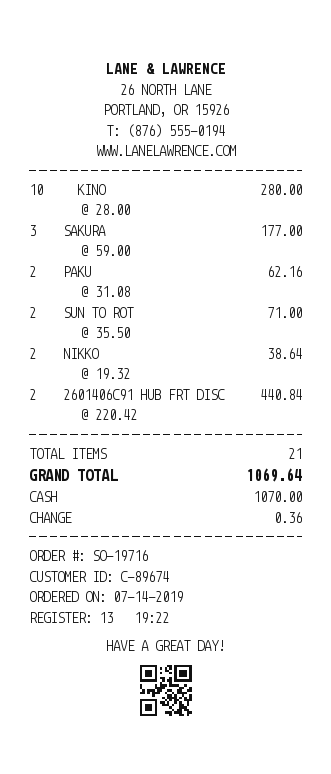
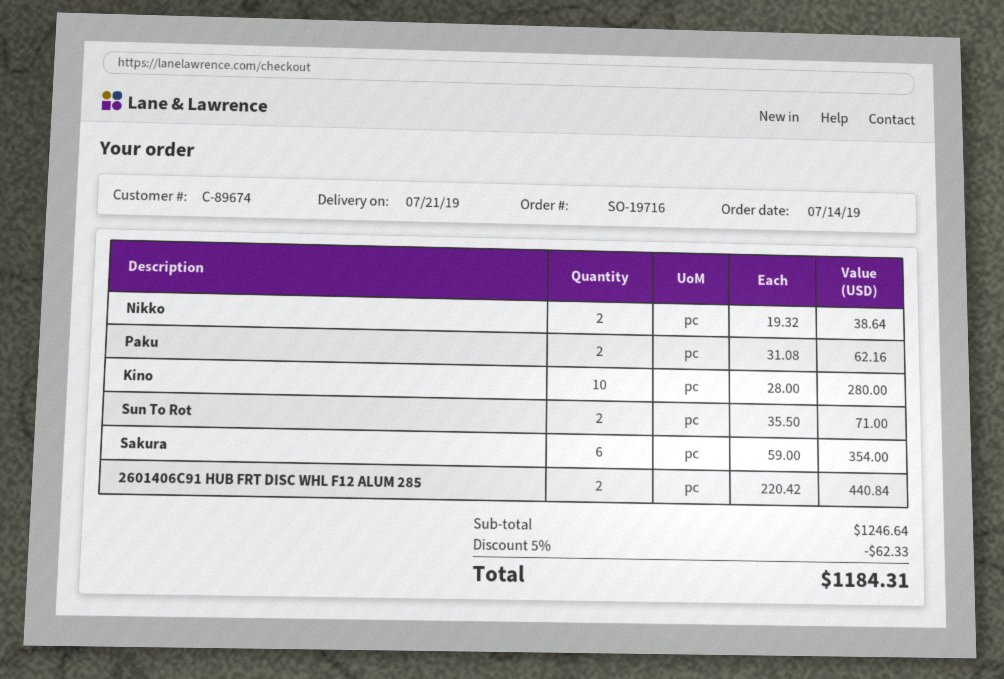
SAKURA: 3 x 59.00 = 177.00 -> 6 x 59.00 = 354.00
discount: none -> 5% = 62.33
total: 1069.64 -> 1184.31

